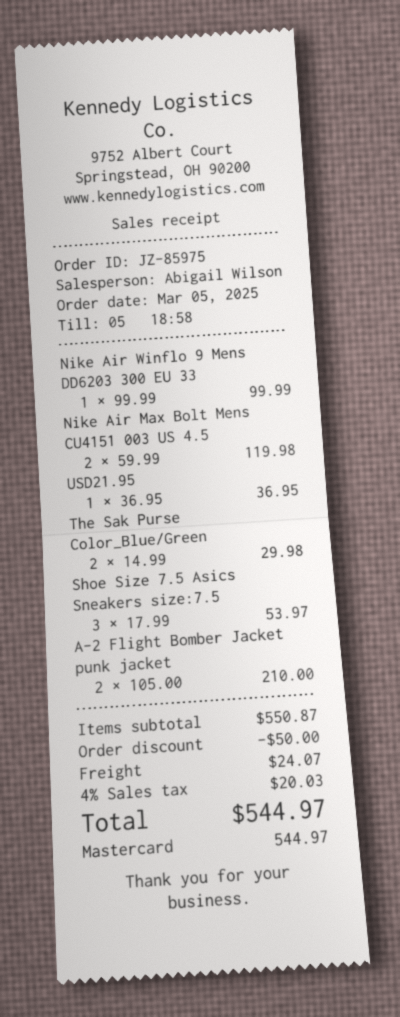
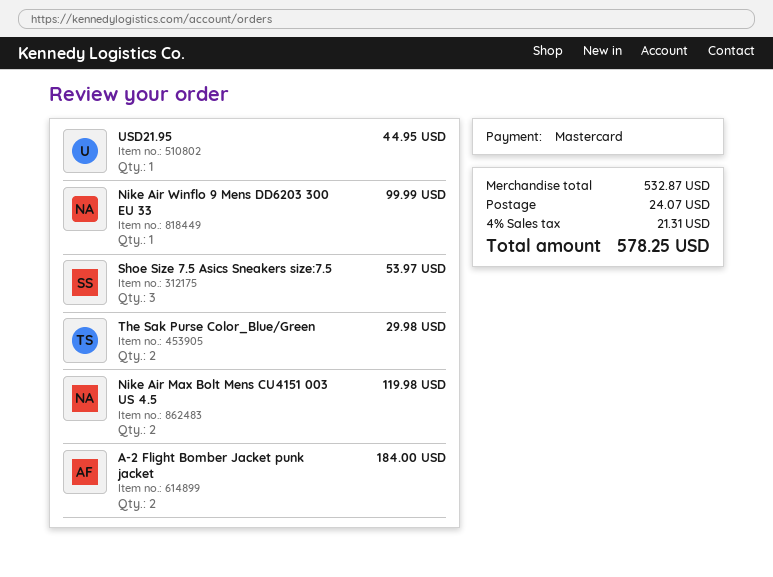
USD21.95: 1 for 36.95 -> 1 for 44.95
A-2 Flight Bomber Jacket punk jacket: 2 for 210.00 -> 2 for 184.00
subtotal: 550.87 -> 532.87
discount: 50.00 -> none
tax: 4% = 20.03 -> 4% = 21.31
total: 544.97 -> 578.25

